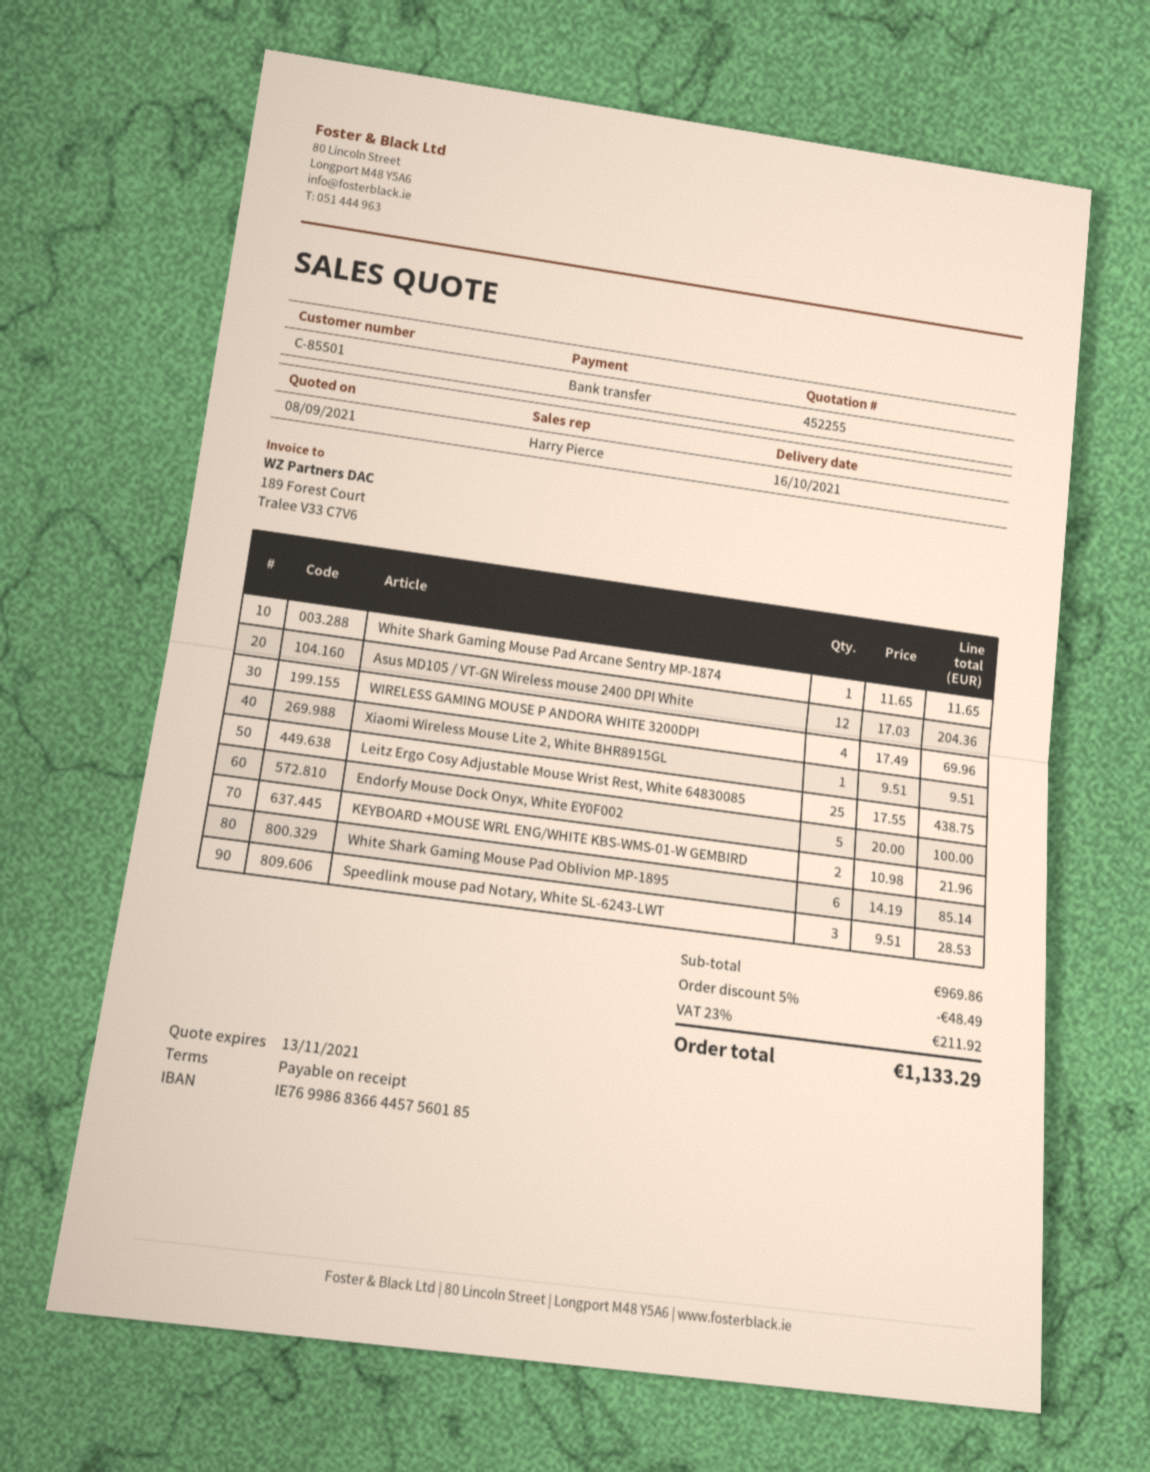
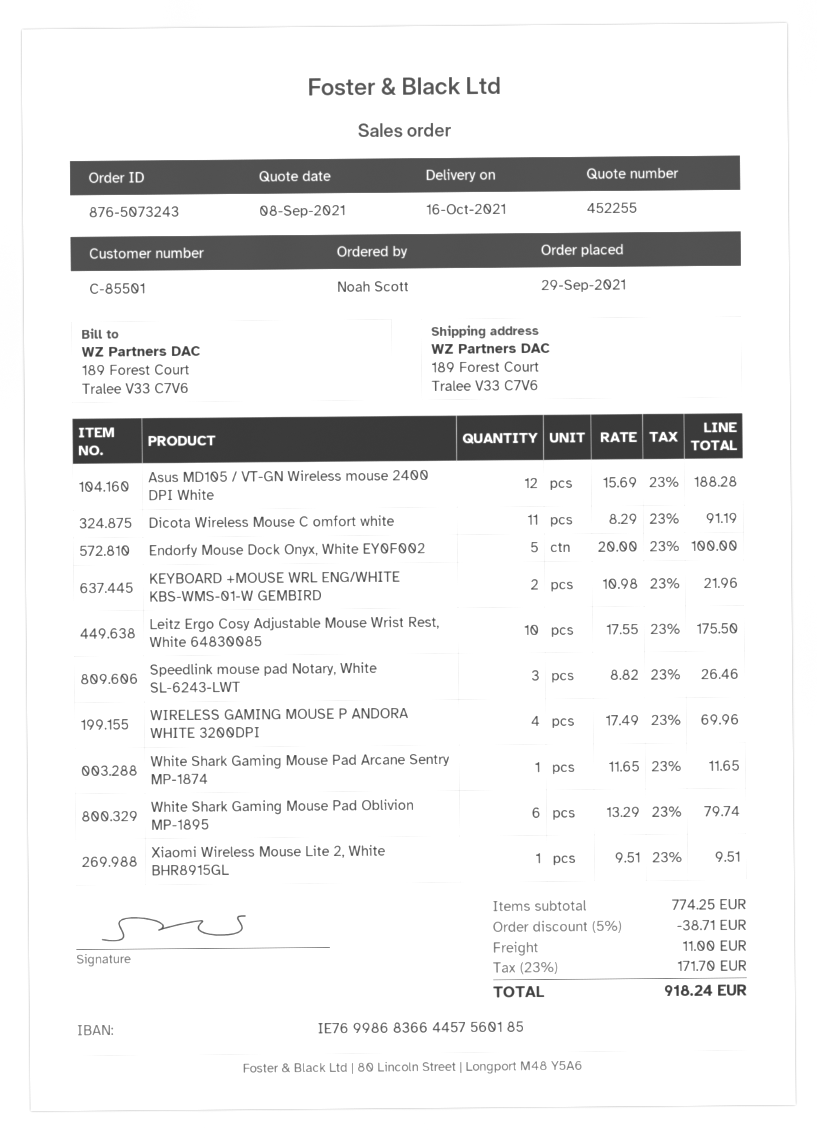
Asus MD105 / VT-GN Wireless mouse 2400 DPI White: 12 x 17.03 = 204.36 -> 12 x 15.69 = 188.28
Leitz Ergo Cosy Adjustable Mouse Wrist Rest, White 64830085: 25 x 17.55 = 438.75 -> 10 x 17.55 = 175.50
White Shark Gaming Mouse Pad Oblivion MP-1895: 6 x 14.19 = 85.14 -> 6 x 13.29 = 79.74
Speedlink mouse pad Notary, White SL-6243-LWT: 3 x 9.51 = 28.53 -> 3 x 8.82 = 26.46
Dicota Wireless Mouse C omfort white: none -> 11 x 8.29 = 91.19
subtotal: 969.86 -> 774.25
discount: 5% = 48.49 -> 5% = 38.71
shipping: none -> 11.00
tax: 23% = 211.92 -> 23% = 171.70
total: 1133.29 -> 918.24

